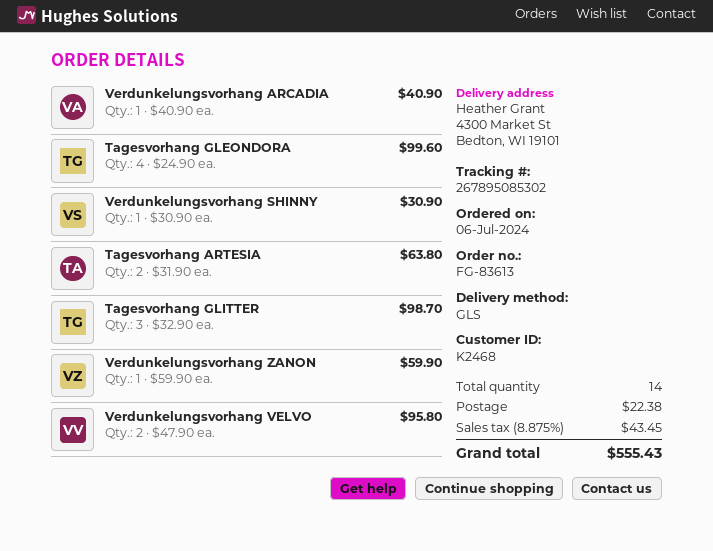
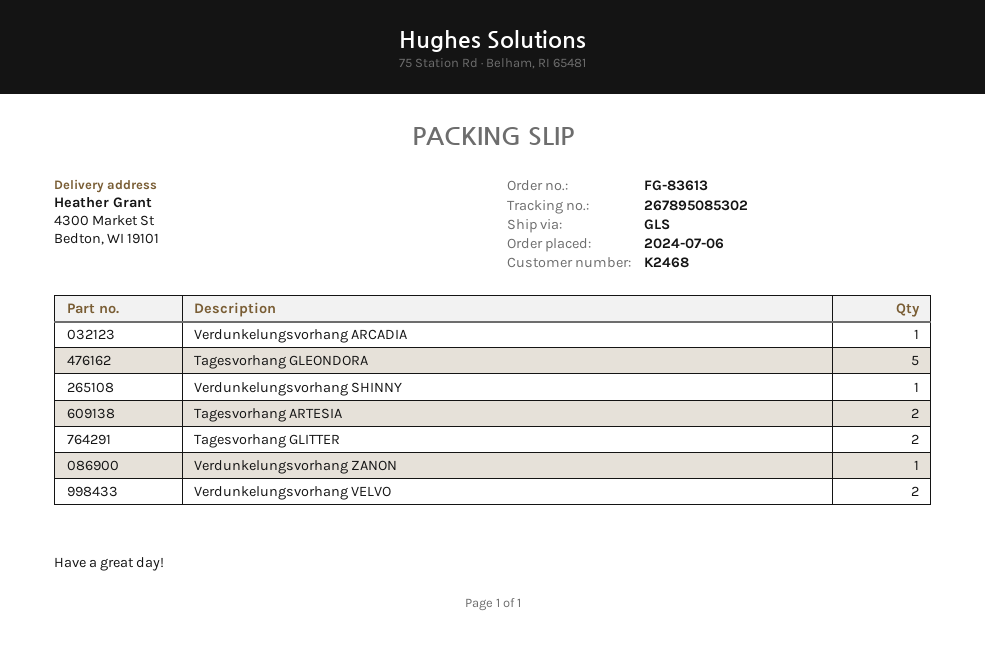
Tagesvorhang GLEONDORA: 4 -> 5
Tagesvorhang GLITTER: 3 -> 2

